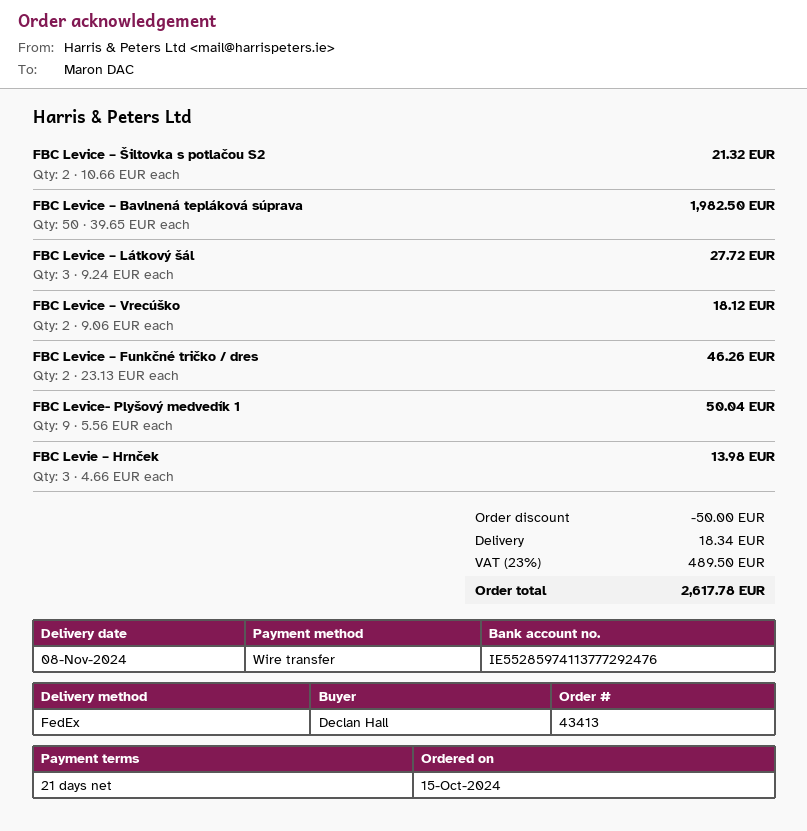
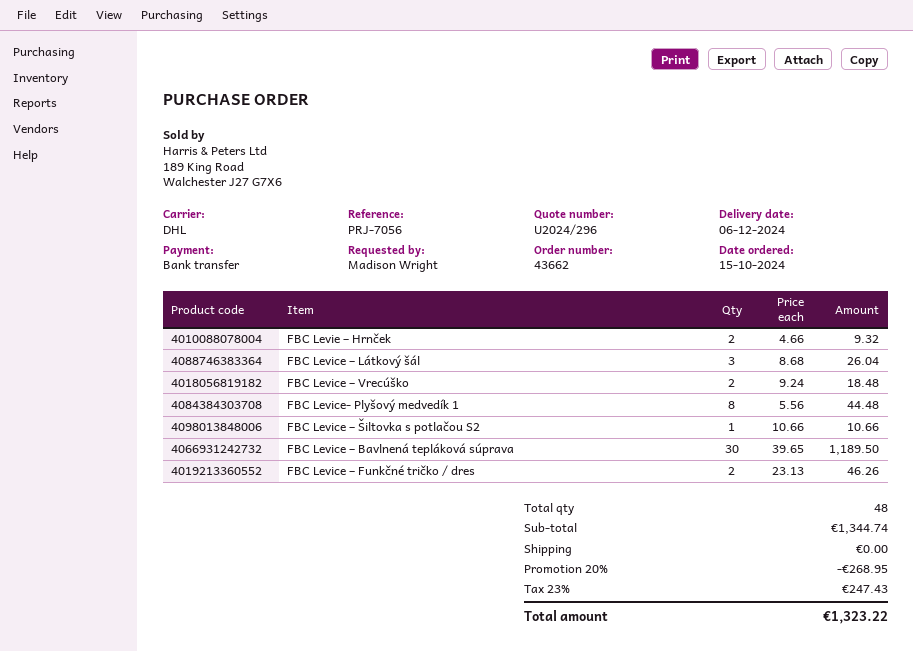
order number: 43413 -> 43662
delivery date: 2024-11-08 -> 2024-12-06
ordered by: Declan Hall -> Madison Wright
shipping method: FedEx -> DHL
FBC Levice – Šiltovka s potlačou S2: 2 x 10.66 = 21.32 -> 1 x 10.66 = 10.66
FBC Levice – Bavlnená tepláková súprava: 50 x 39.65 = 1982.50 -> 30 x 39.65 = 1189.50
FBC Levice – Látkový šál: 3 x 9.24 = 27.72 -> 3 x 8.68 = 26.04
FBC Levice – Vrecúško: 2 x 9.06 = 18.12 -> 2 x 9.24 = 18.48
FBC Levice- Plyšový medvedík 1: 9 x 5.56 = 50.04 -> 8 x 5.56 = 44.48
FBC Levie – Hrnček: 3 x 4.66 = 13.98 -> 2 x 4.66 = 9.32
discount: 50.00 -> 268.95
shipping: 18.34 -> 0.00
tax: 23% = 489.50 -> 23% = 247.43
total: 2617.78 -> 1323.22

